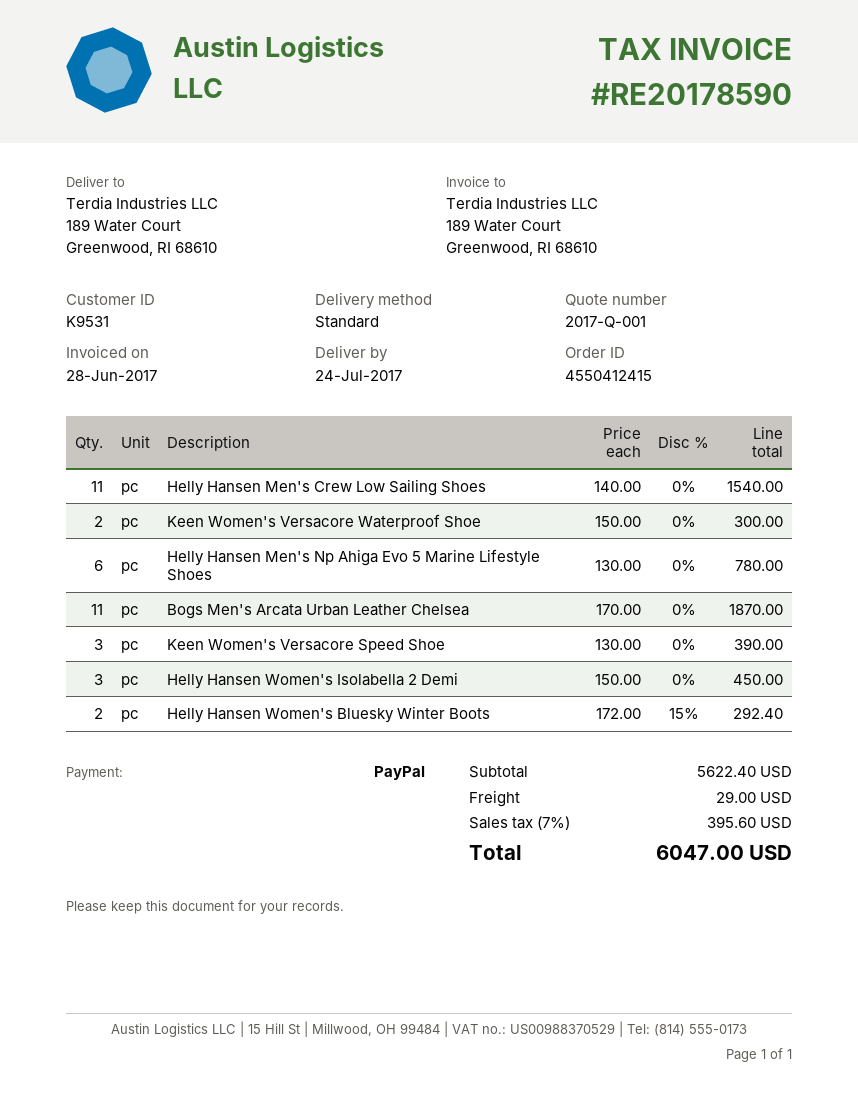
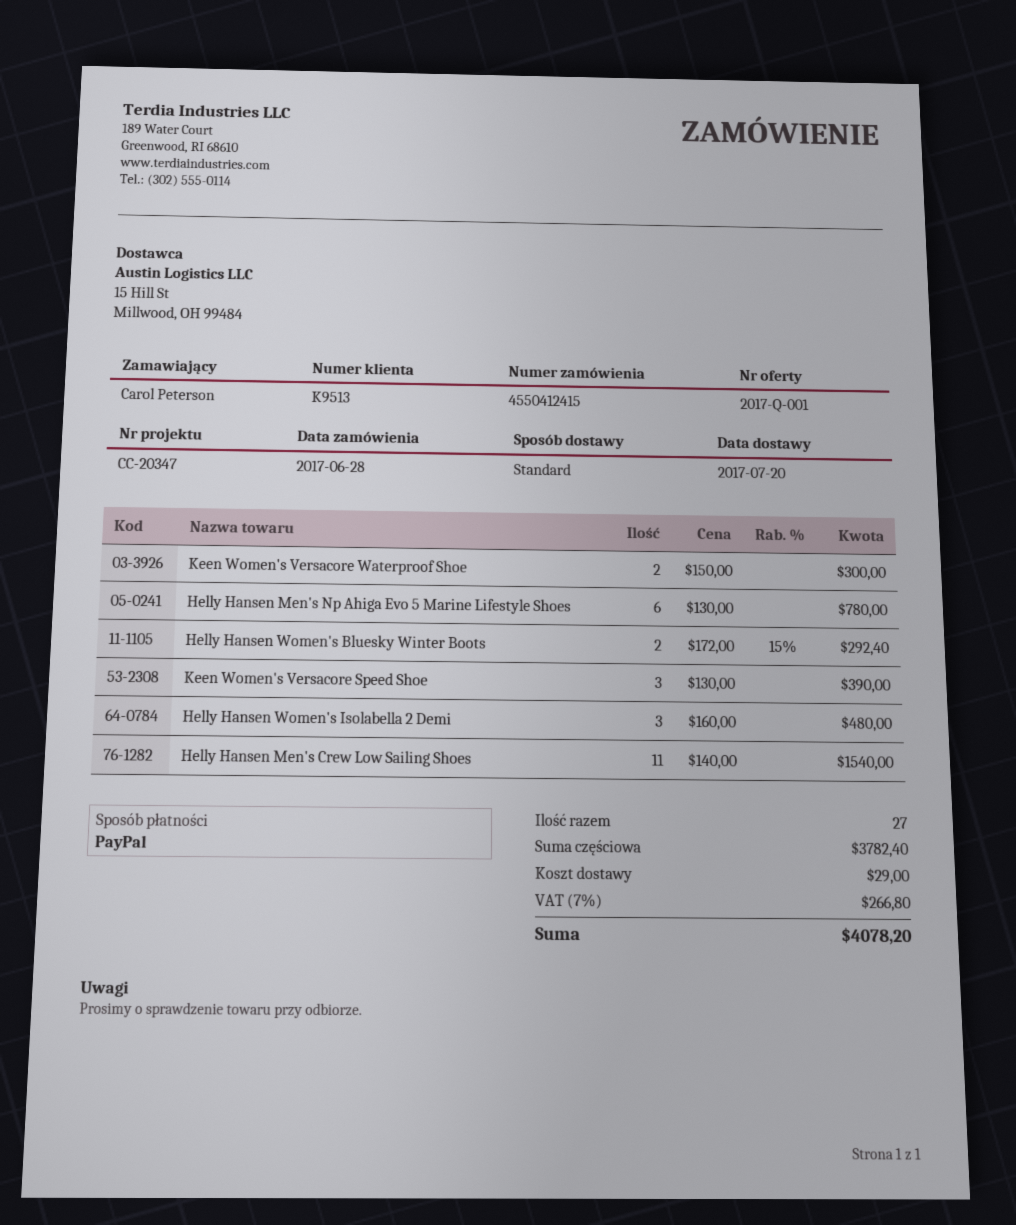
delivery date: 2017-07-24 -> 2017-07-20
customer number: K9531 -> K9513
Bogs Men's Arcata Urban Leather Chelsea: 11 x 170.00 = 1870.00 -> none
Helly Hansen Women's Isolabella 2 Demi: 3 x 150.00 = 450.00 -> 3 x 160.00 = 480.00
subtotal: 5622.40 -> 3782.40
tax: 7% = 395.60 -> 7% = 266.80
total: 6047.00 -> 4078.20

